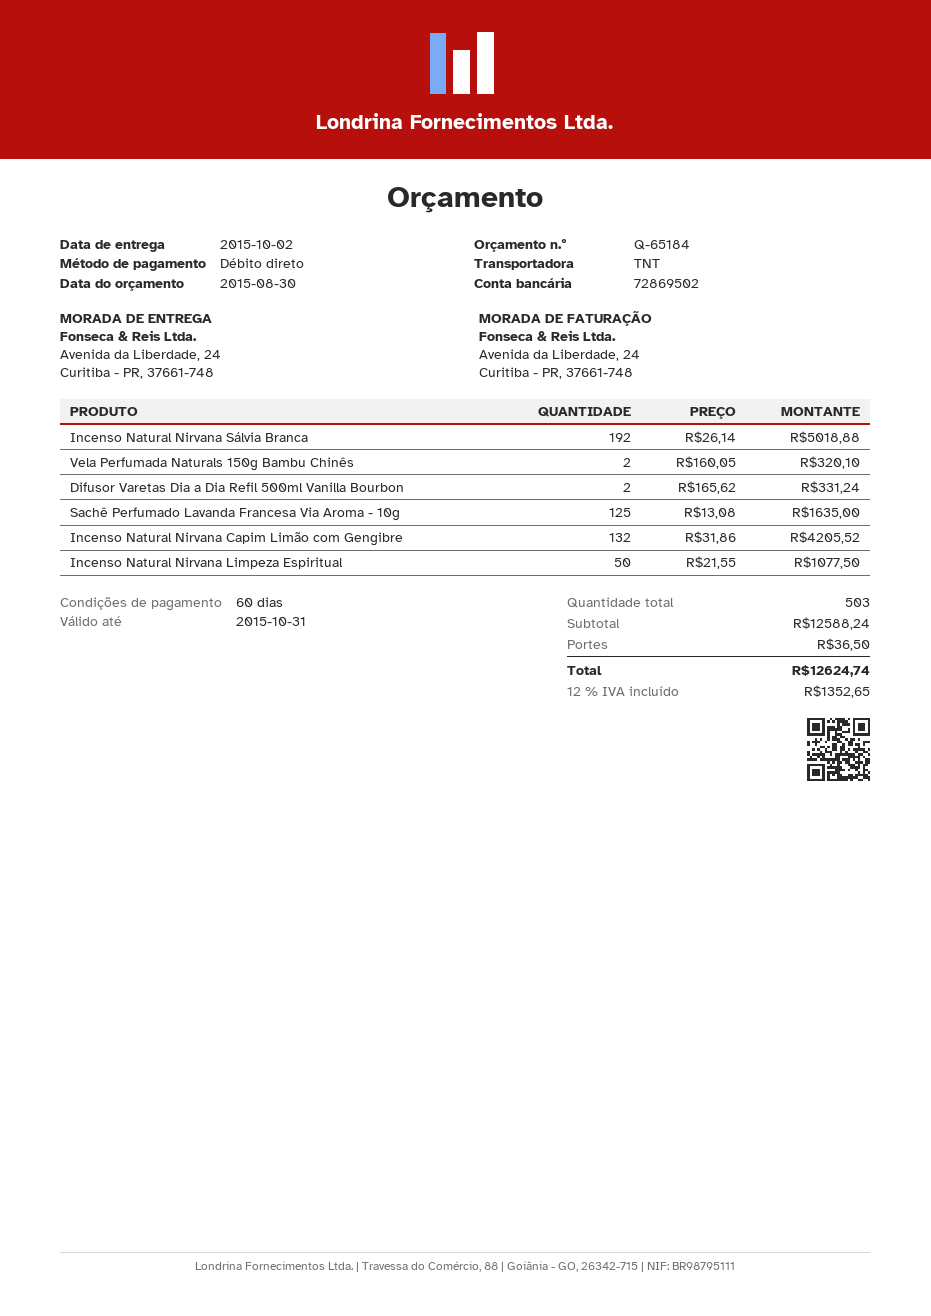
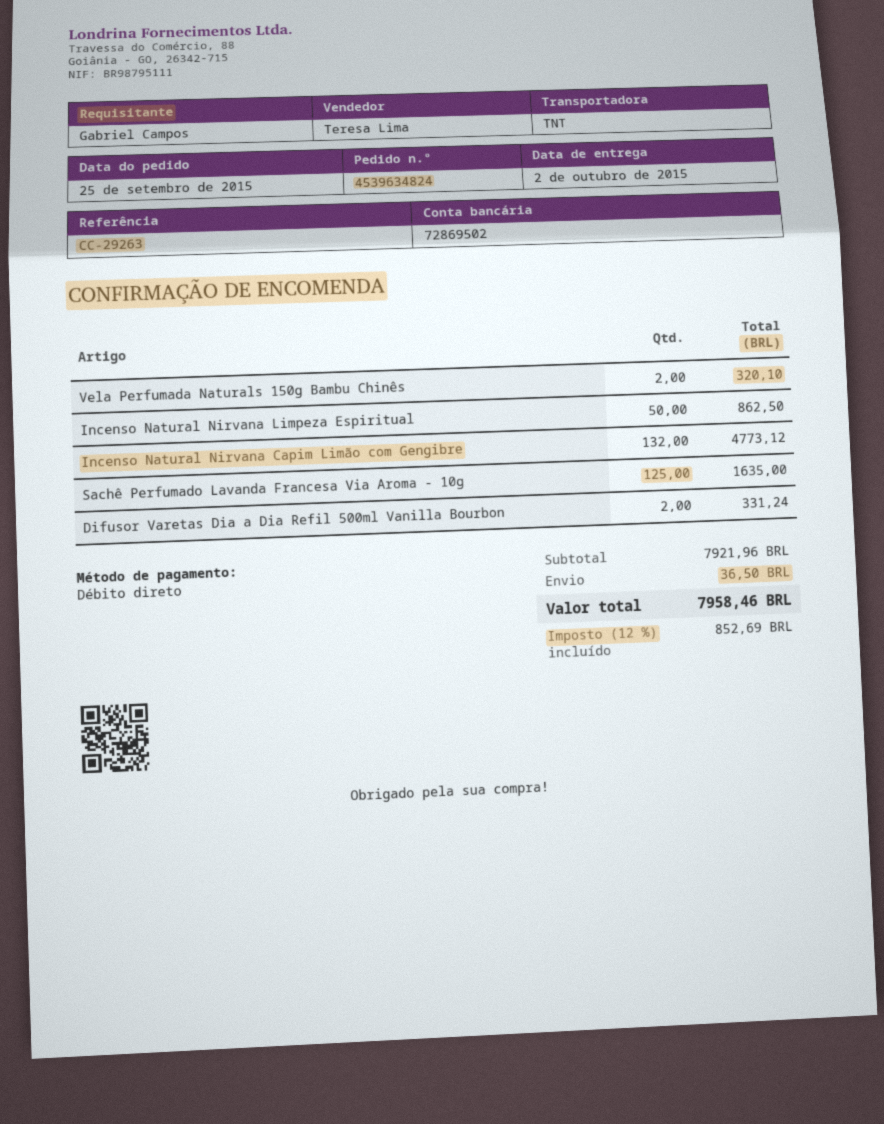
Incenso Natural Nirvana Sálvia Branca: 192 for 5018.88 -> none
Incenso Natural Nirvana Capim Limão com Gengibre: 132 for 4205.52 -> 132 for 4773.12
Incenso Natural Nirvana Limpeza Espiritual: 50 for 1077.50 -> 50 for 862.50
subtotal: 12588.24 -> 7921.96
tax: 12% = 1352.65 -> 12% = 852.69
total: 12624.74 -> 7958.46

